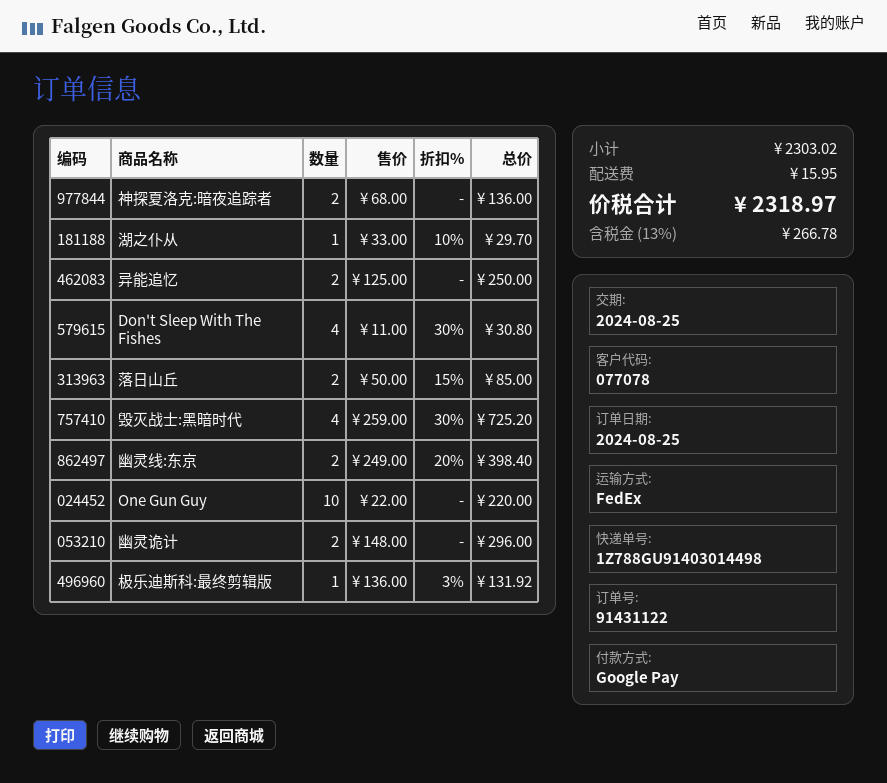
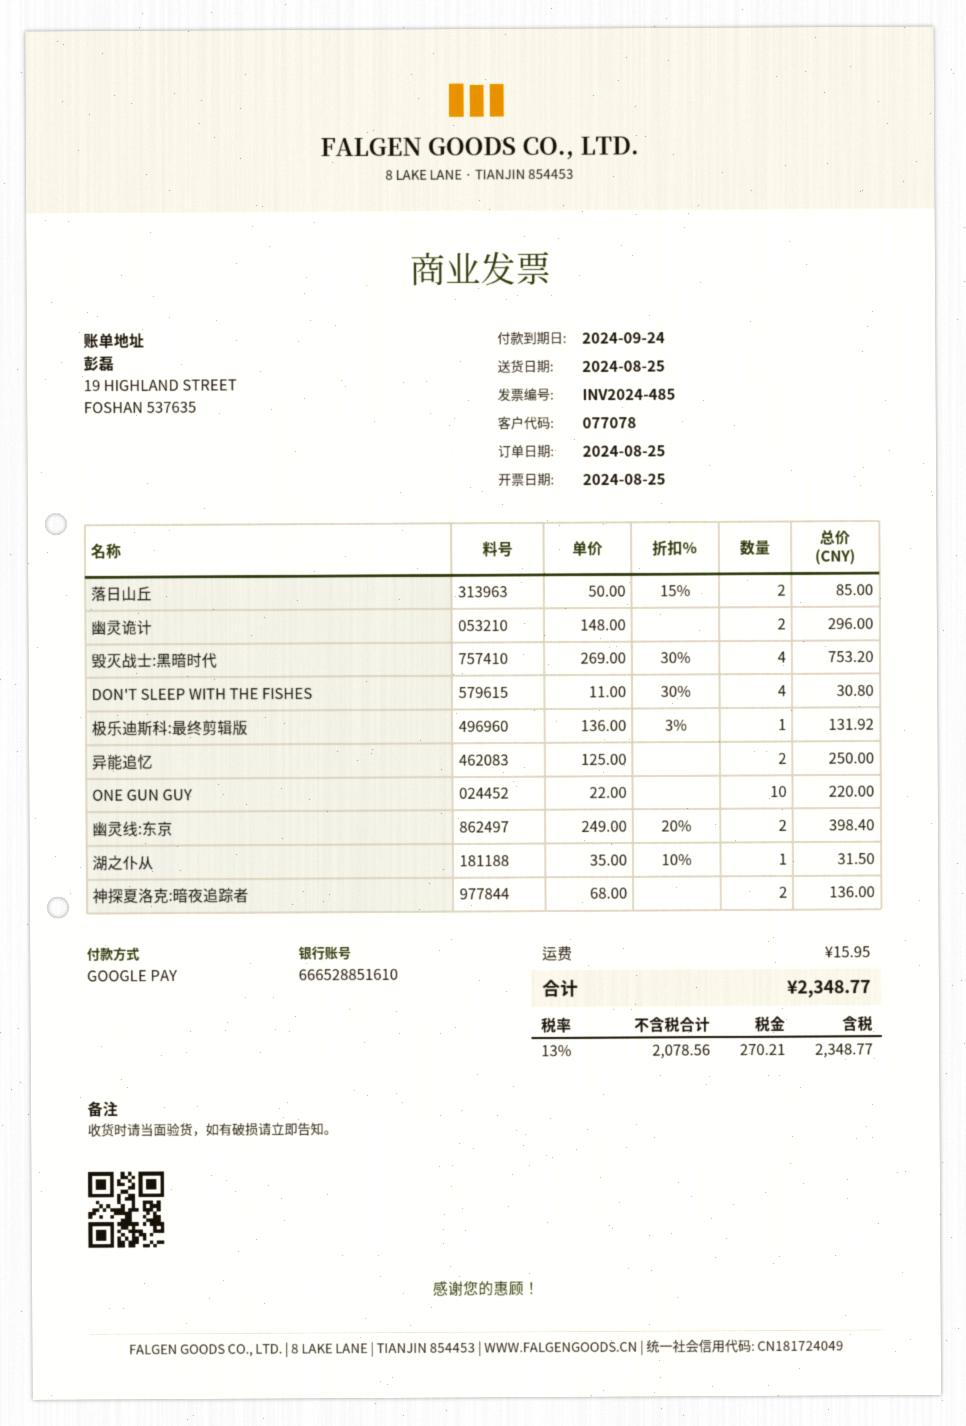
湖之仆从: 1 x 33.00 - 10% = 29.70 -> 1 x 35.00 - 10% = 31.50
毁灭战士:黑暗时代: 4 x 259.00 - 30% = 725.20 -> 4 x 269.00 - 30% = 753.20
tax: 13% = 266.78 -> 13% = 270.21
total: 2318.97 -> 2348.77

